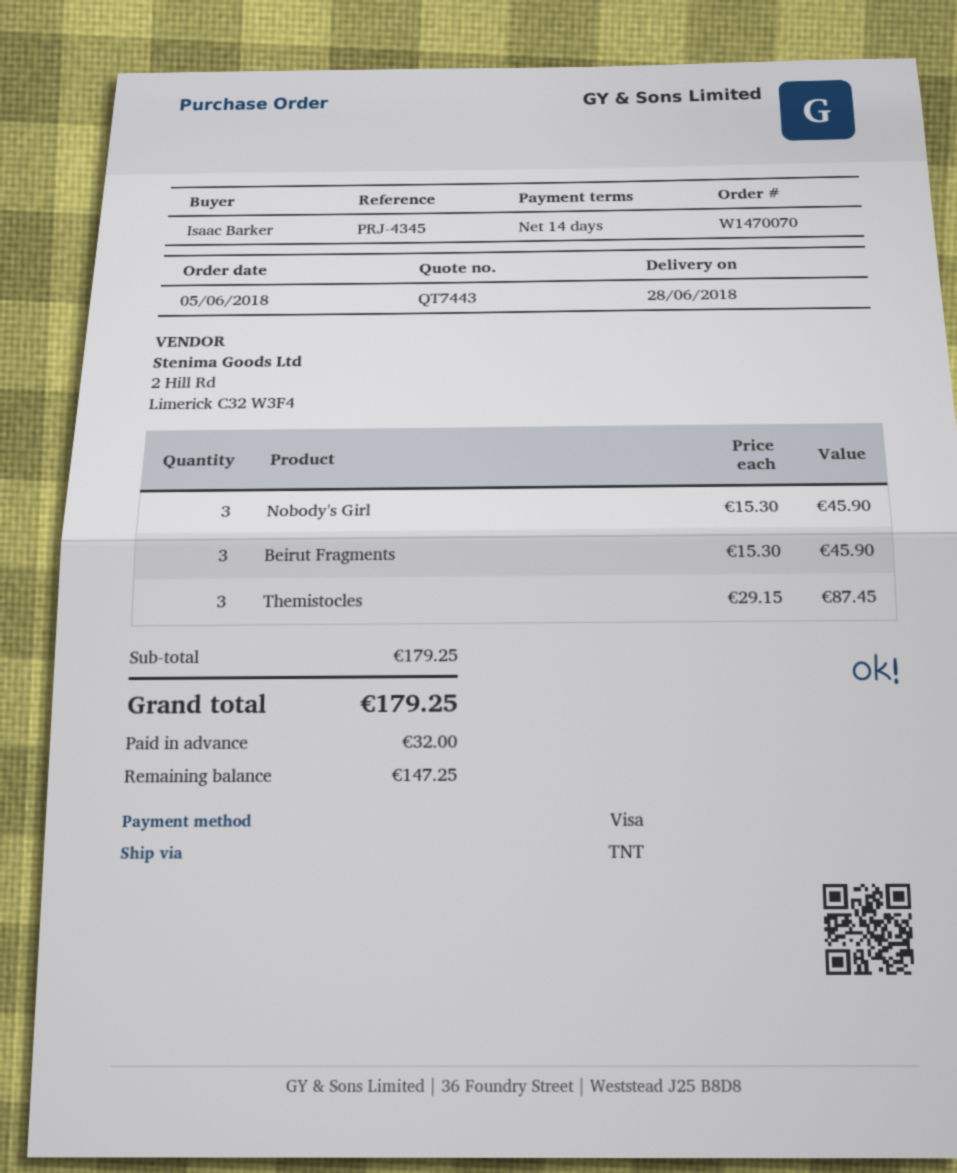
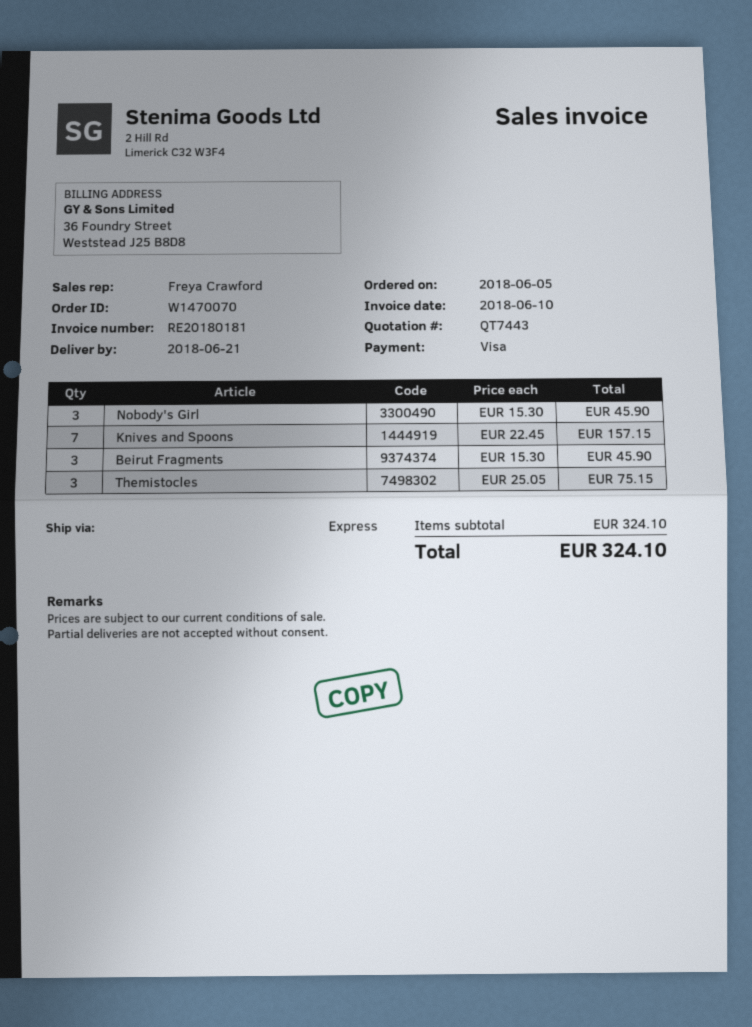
delivery date: 2018-06-28 -> 2018-06-21
shipping method: TNT -> express
Themistocles: 3 x 29.15 = 87.45 -> 3 x 25.05 = 75.15
Knives and Spoons: none -> 7 x 22.45 = 157.15
subtotal: 179.25 -> 324.10
total: 179.25 -> 324.10

